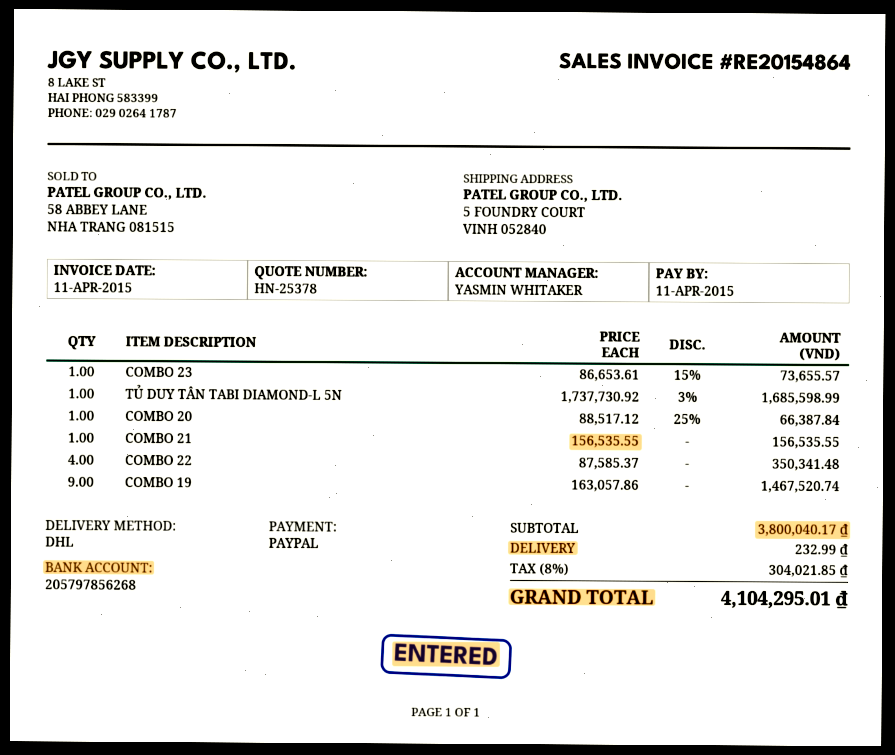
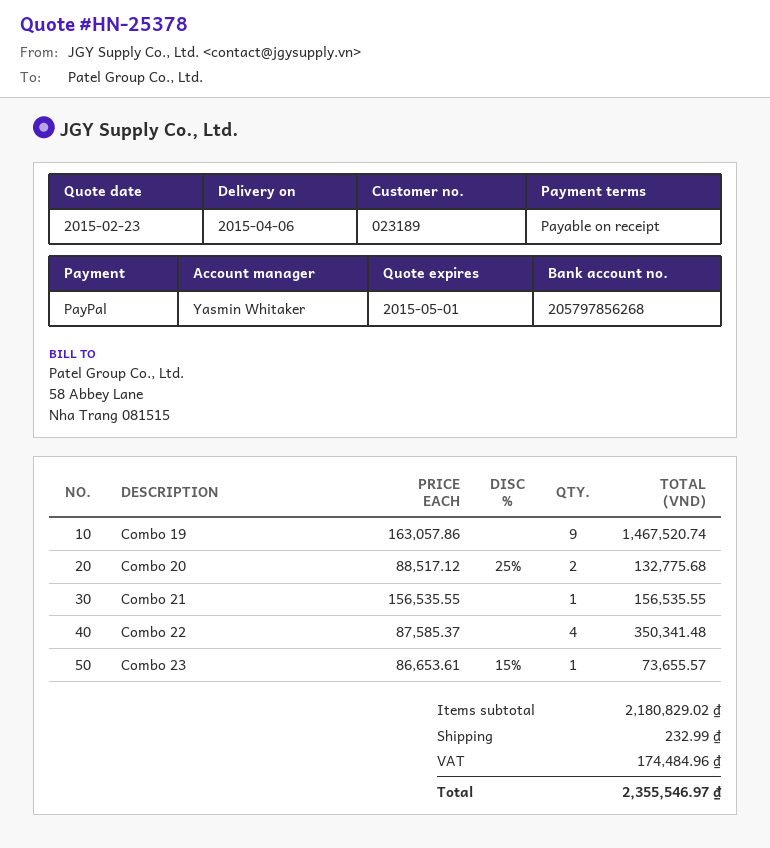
TỦ DUY TÂN TABI DIAMOND-L 5N: 1 x 1737730.92 - 3% = 1685598.99 -> none
COMBO 20: 1 x 88517.12 - 25% = 66387.84 -> 2 x 88517.12 - 25% = 132775.68
subtotal: 3800040.17 -> 2180829.02
tax: 304021.85 -> 174484.96
total: 4104295.01 -> 2355546.97

